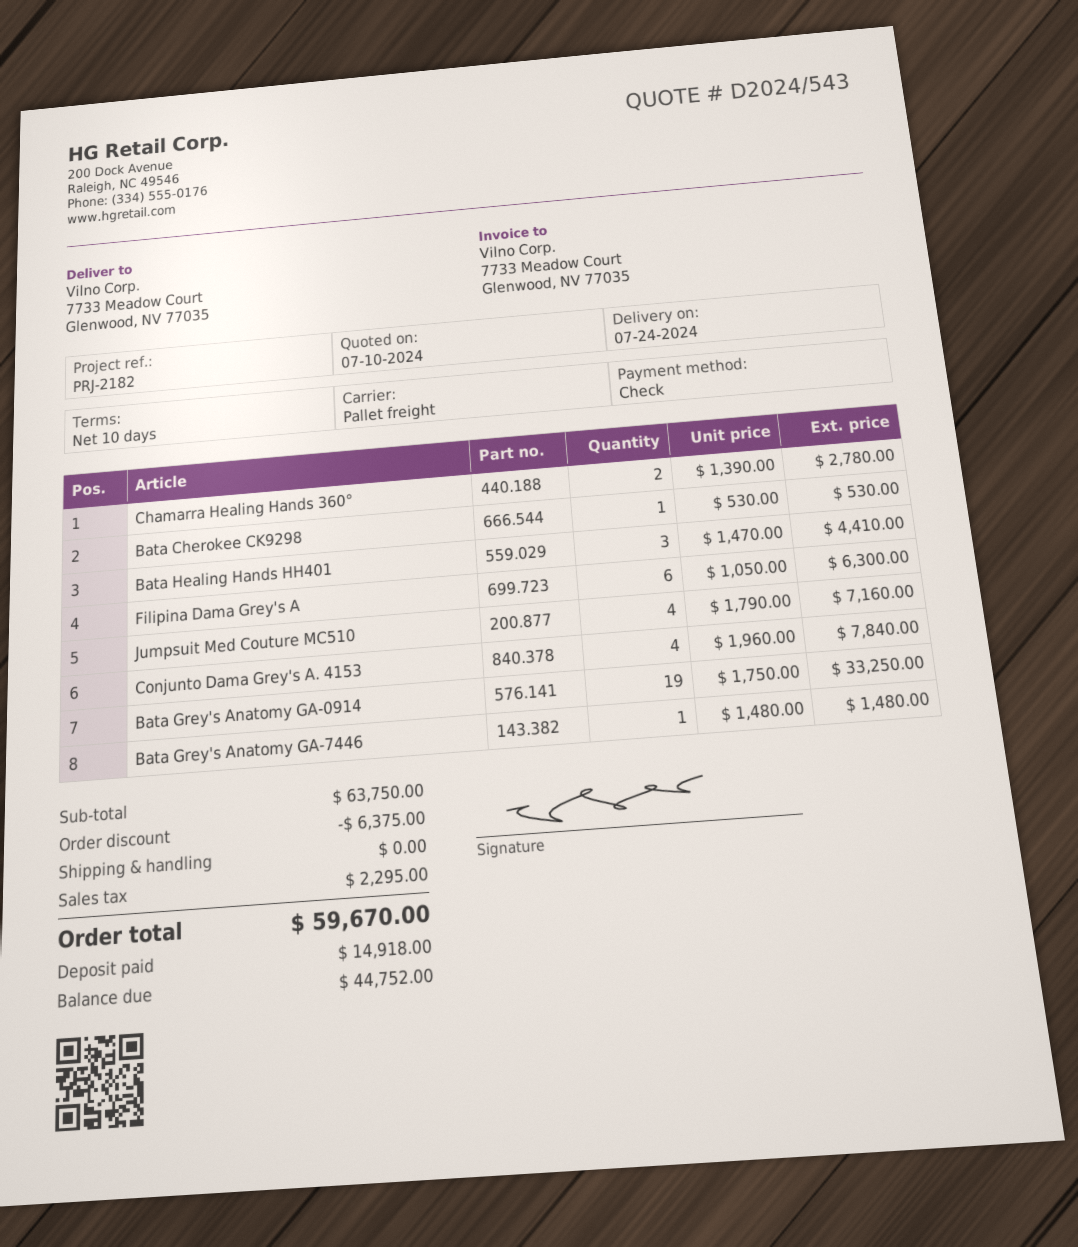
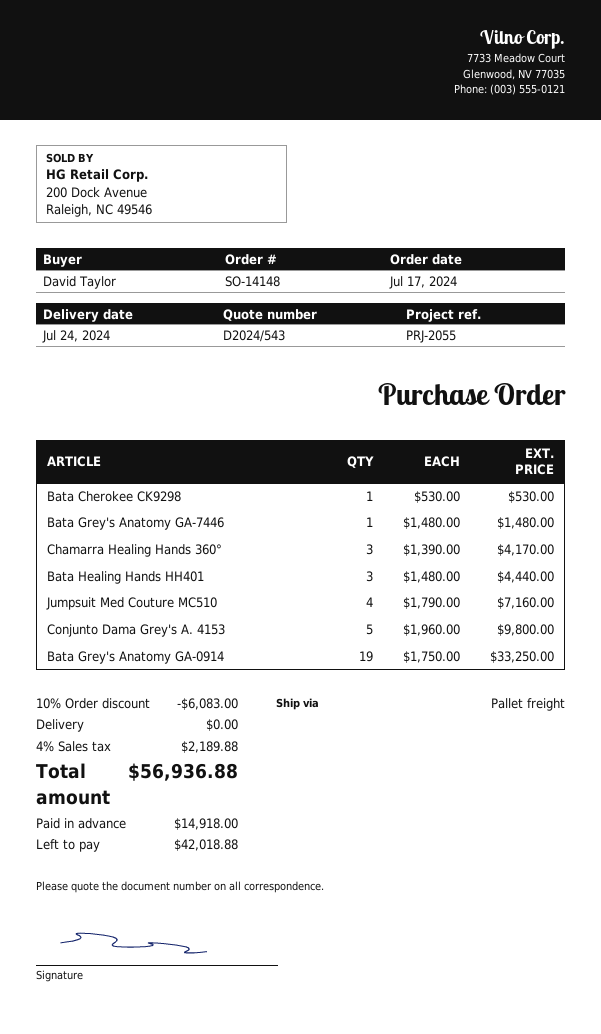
reference: PRJ-2182 -> PRJ-2055
Chamarra Healing Hands 360°: 2 x 1390.00 = 2780.00 -> 3 x 1390.00 = 4170.00
Bata Healing Hands HH401: 3 x 1470.00 = 4410.00 -> 3 x 1480.00 = 4440.00
Filipina Dama Grey's A: 6 x 1050.00 = 6300.00 -> none
Conjunto Dama Grey's A. 4153: 4 x 1960.00 = 7840.00 -> 5 x 1960.00 = 9800.00
discount: 6375.00 -> 6083.00
tax: 2295.00 -> 2189.88
total: 59670.00 -> 56936.88
balance: 44752.00 -> 42018.88

